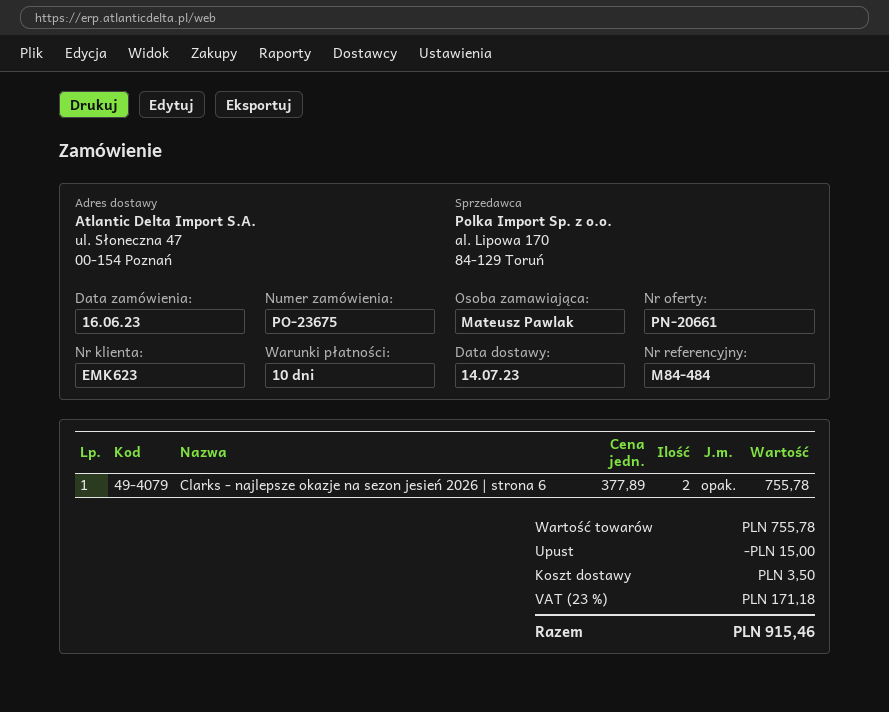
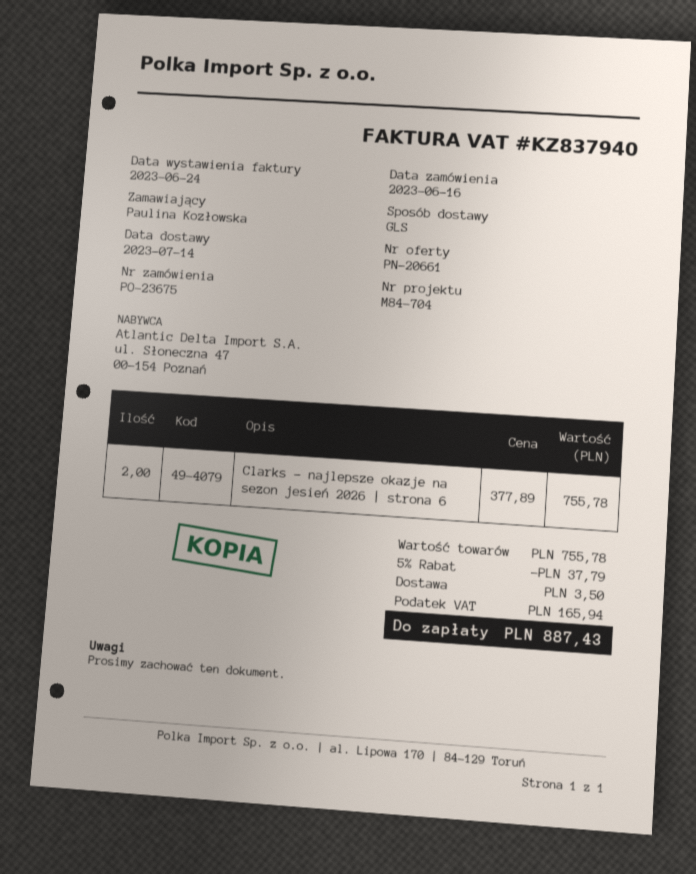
reference: M84-484 -> M84-704
ordered by: Mateusz Pawlak -> Paulina Kozłowska
discount: 15.00 -> 37.79
tax: 171.18 -> 165.94
total: 915.46 -> 887.43

